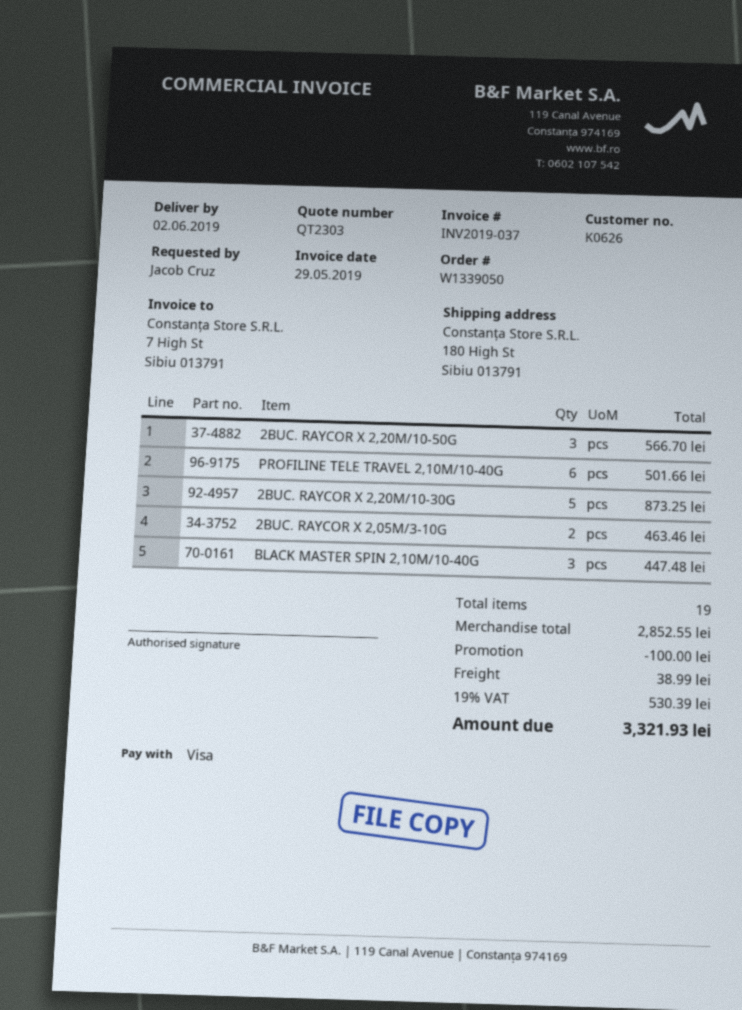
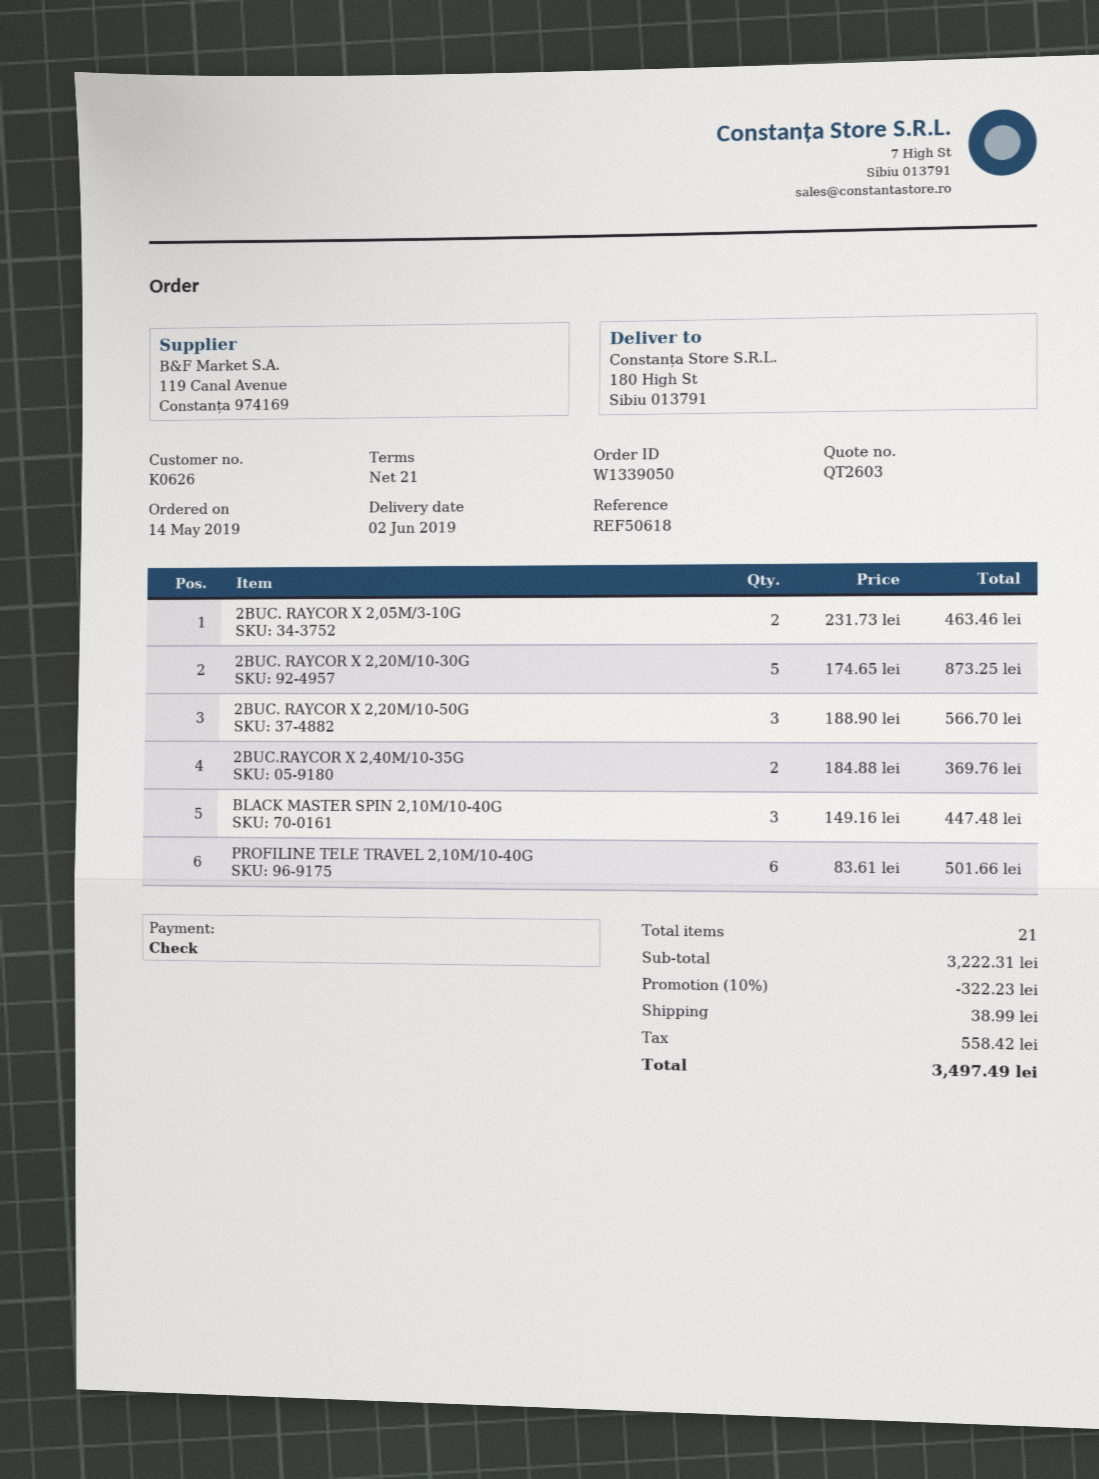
quote number: QT2303 -> QT2603
payment method: Visa -> cheque
2BUC.RAYCOR X 2,40M/10-35G: none -> 2 for 369.76
total quantity: 19 -> 21
subtotal: 2852.55 -> 3222.31
discount: 100.00 -> 322.23
tax: 530.39 -> 558.42
total: 3321.93 -> 3497.49

